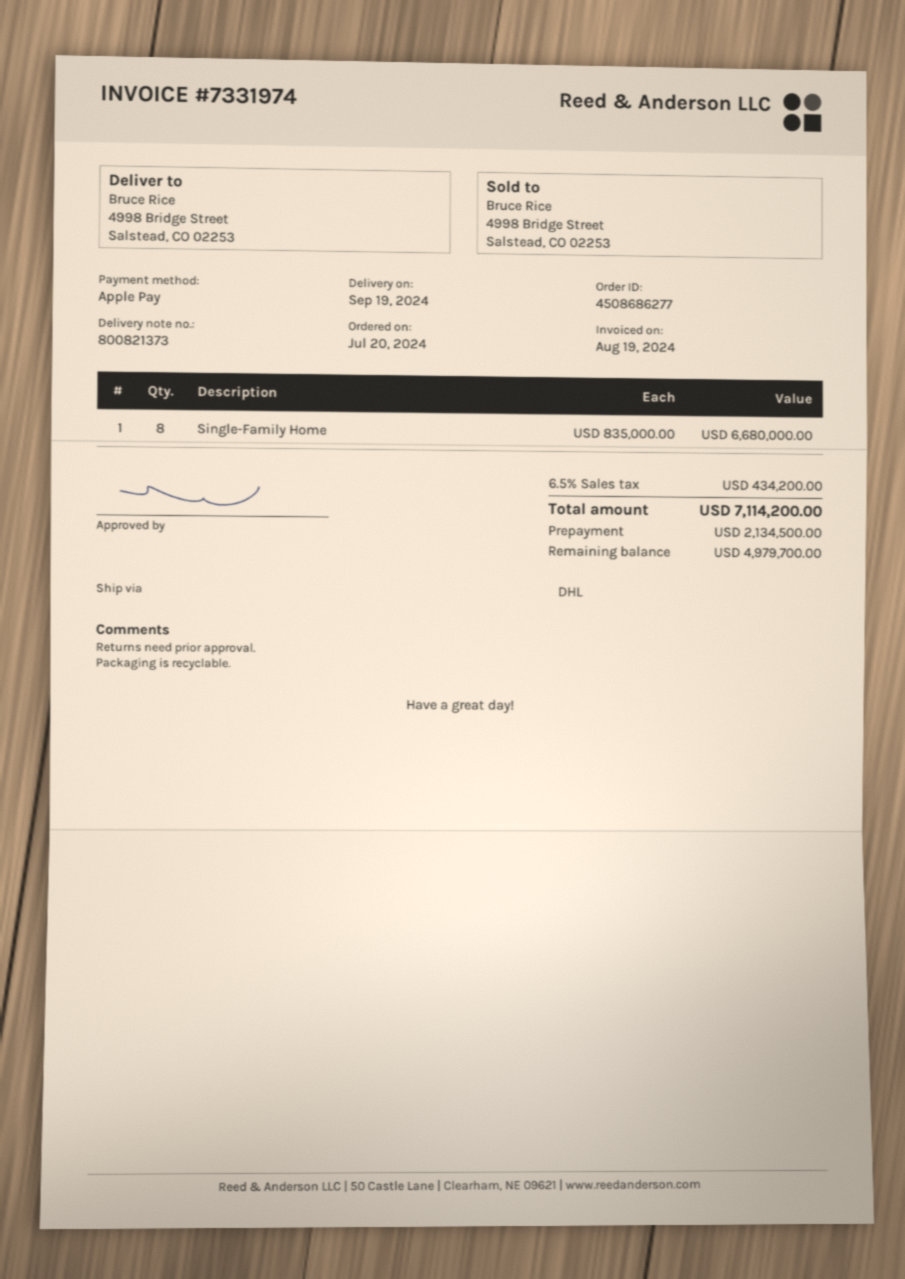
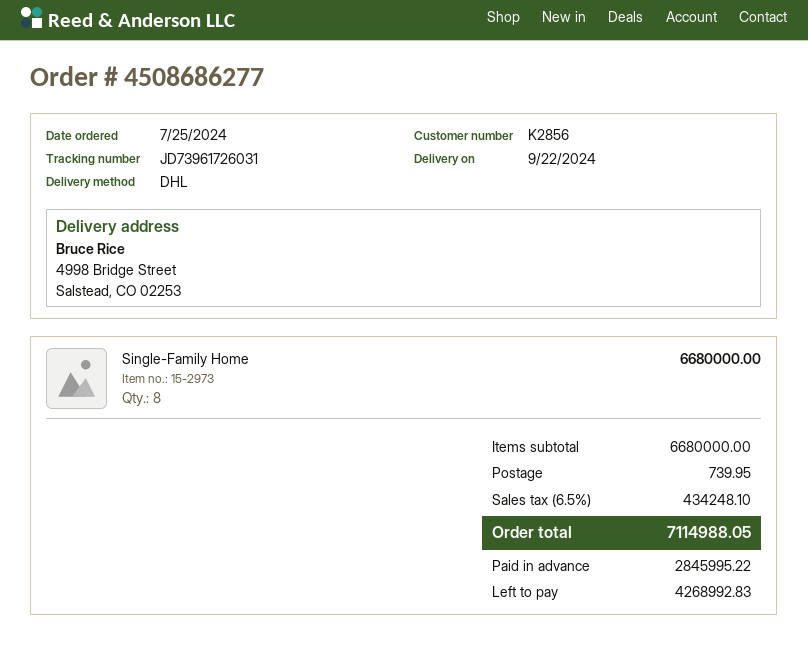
order date: 2024-07-20 -> 2024-07-25
delivery date: 2024-09-19 -> 2024-09-22
shipping: none -> 739.95
tax: 6.5% = 434200.00 -> 6.5% = 434248.10
total: 7114200.00 -> 7114988.05
deposit: 2134500.00 -> 2845995.22
balance: 4979700.00 -> 4268992.83

